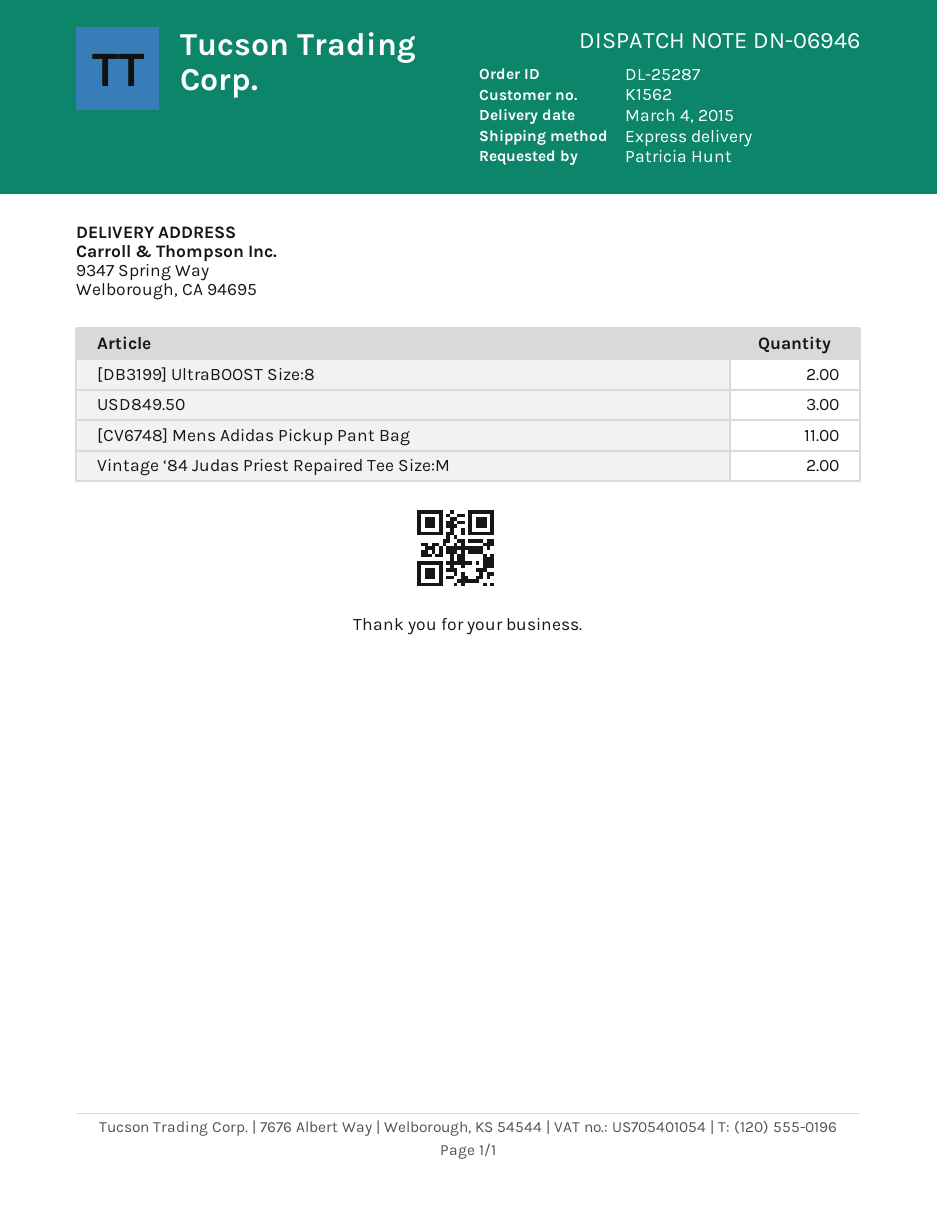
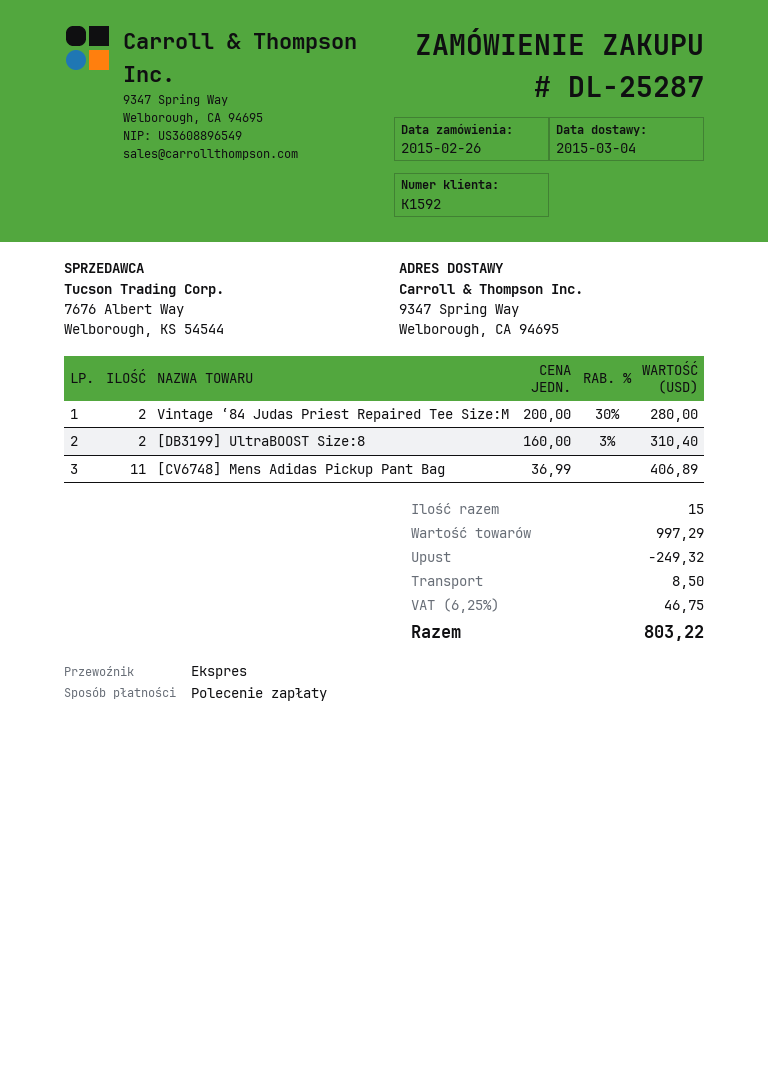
customer number: K1562 -> K1592
USD849.50: 3 -> none

